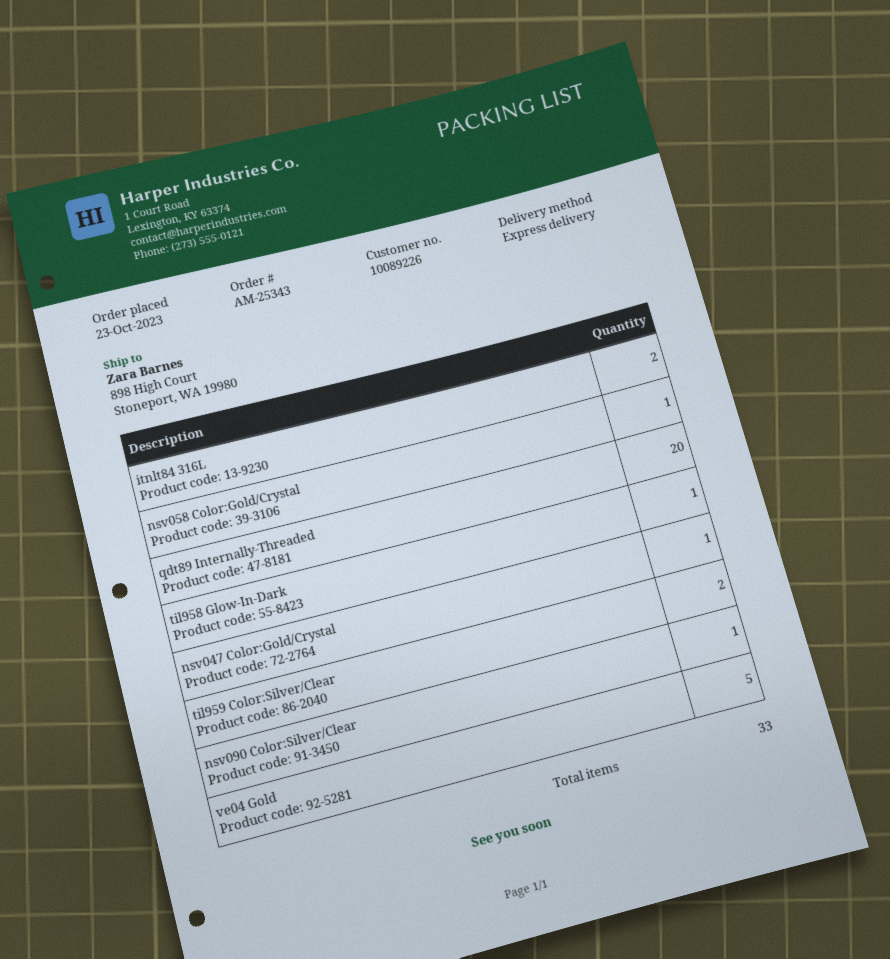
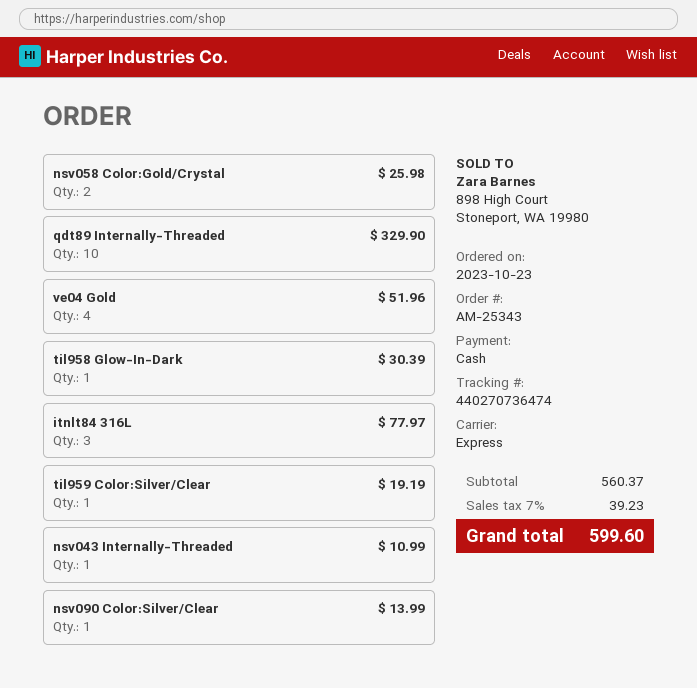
itnlt84 316L: 2 -> 3
nsv058 Color:Gold/Crystal: 1 -> 2
qdt89 Internally-Threaded: 20 -> 10
nsv047 Color:Gold/Crystal: 1 -> none
til959 Color:Silver/Clear: 2 -> 1
ve04 Gold: 5 -> 4
nsv043 Internally-Threaded: none -> 1

